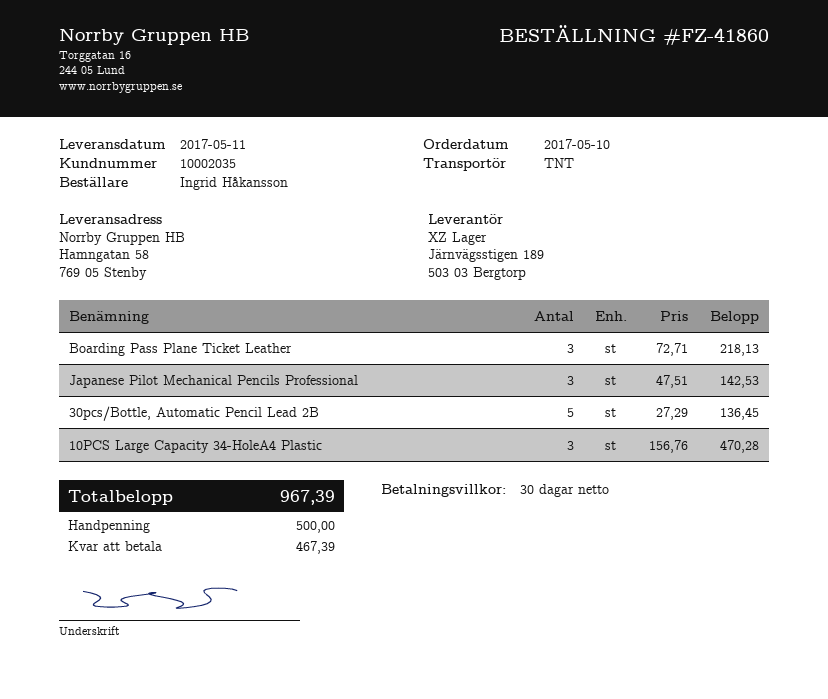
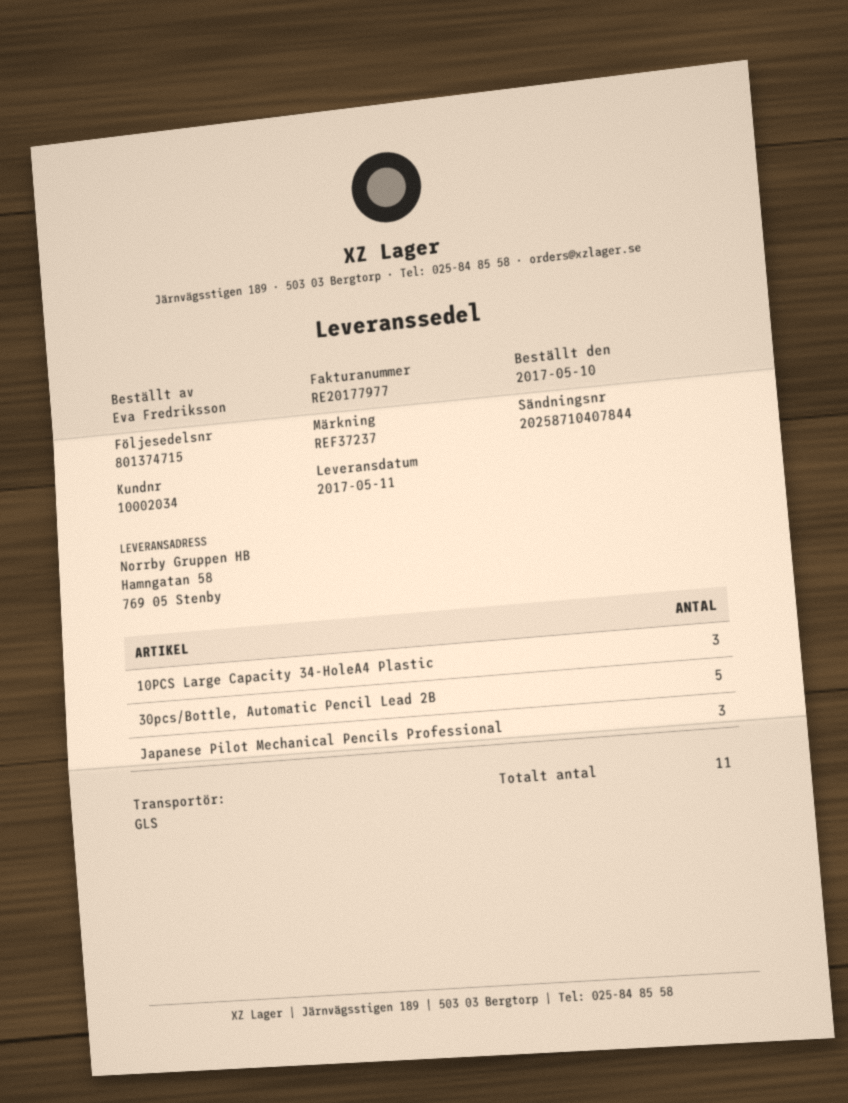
customer number: 10002035 -> 10002034
ordered by: Ingrid Håkansson -> Eva Fredriksson
shipping method: TNT -> GLS
Boarding Pass Plane Ticket Leather: 3 -> none

